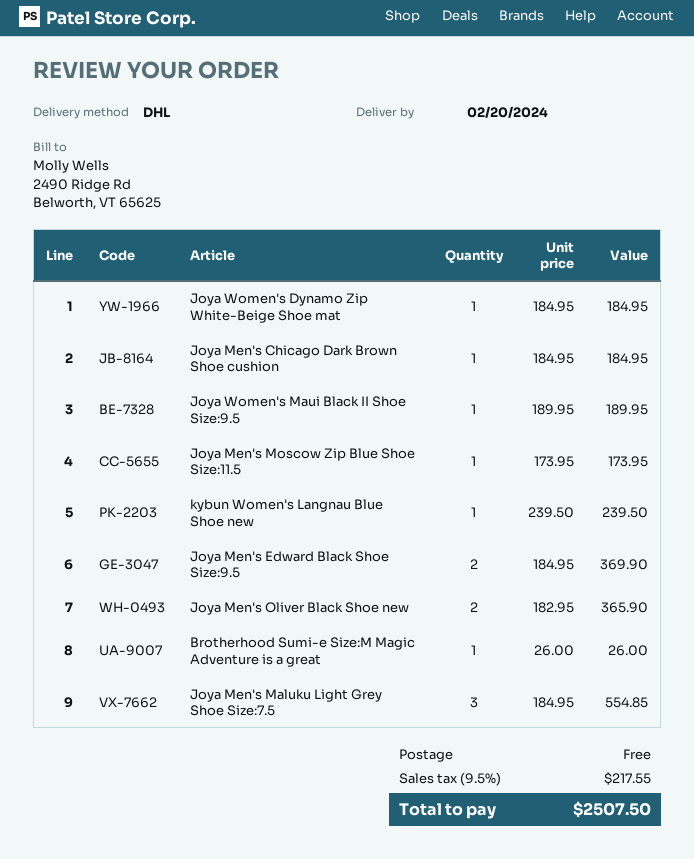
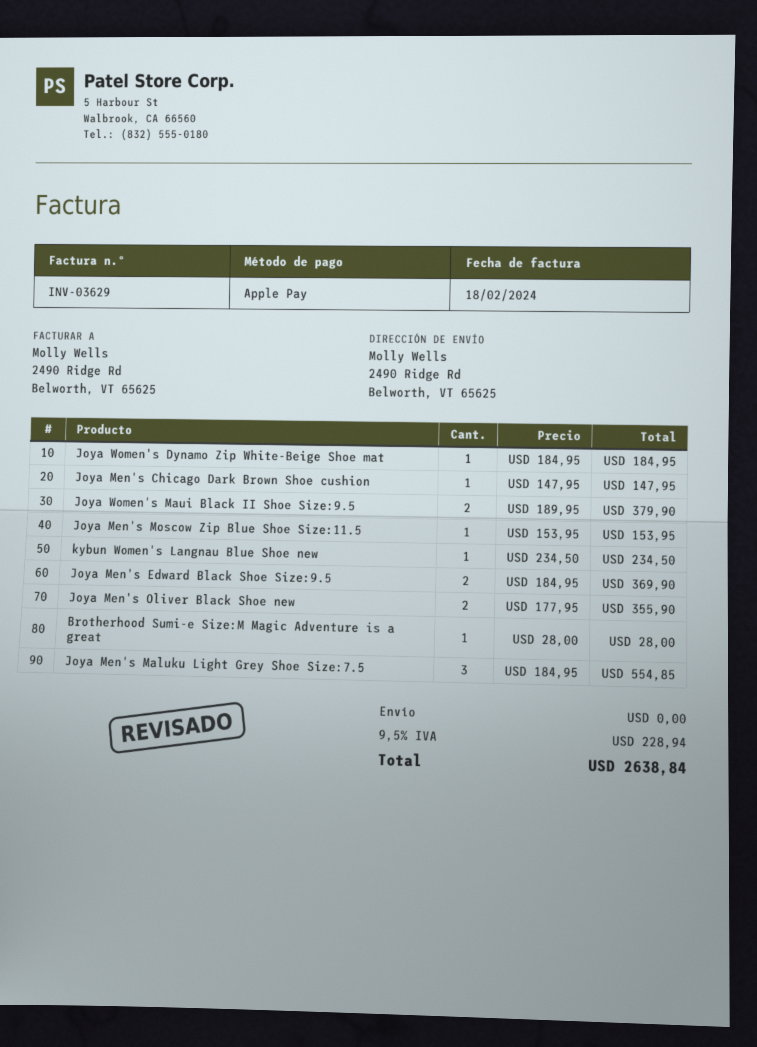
Joya Men's Chicago Dark Brown Shoe cushion: 1 x 184.95 = 184.95 -> 1 x 147.95 = 147.95
Joya Women's Maui Black II Shoe Size:9.5: 1 x 189.95 = 189.95 -> 2 x 189.95 = 379.90
Joya Men's Moscow Zip Blue Shoe Size:11.5: 1 x 173.95 = 173.95 -> 1 x 153.95 = 153.95
kybun Women's Langnau Blue Shoe new: 1 x 239.50 = 239.50 -> 1 x 234.50 = 234.50
Joya Men's Oliver Black Shoe new: 2 x 182.95 = 365.90 -> 2 x 177.95 = 355.90
Brotherhood Sumi-e Size:M Magic Adventure is a great: 1 x 26.00 = 26.00 -> 1 x 28.00 = 28.00
tax: 9.5% = 217.55 -> 9.5% = 228.94
total: 2507.50 -> 2638.84

